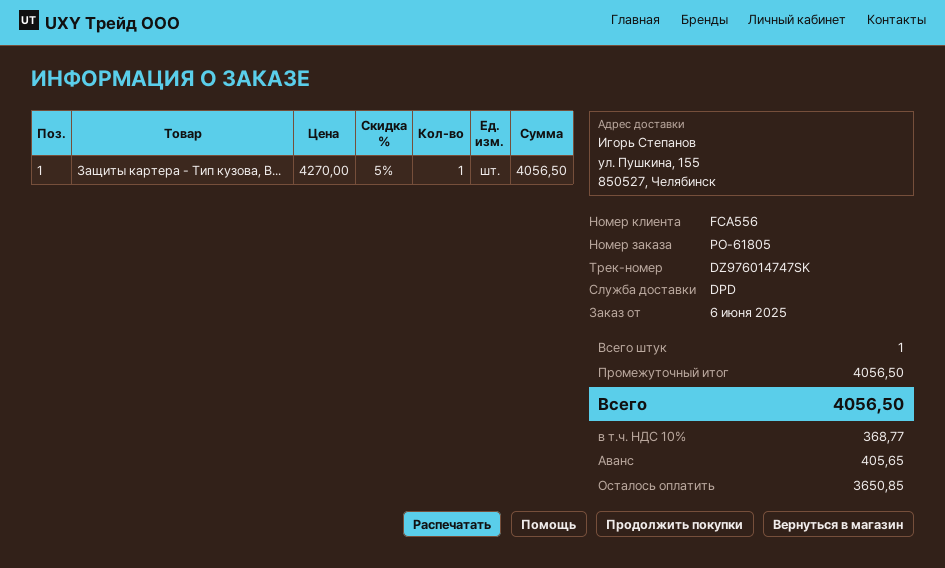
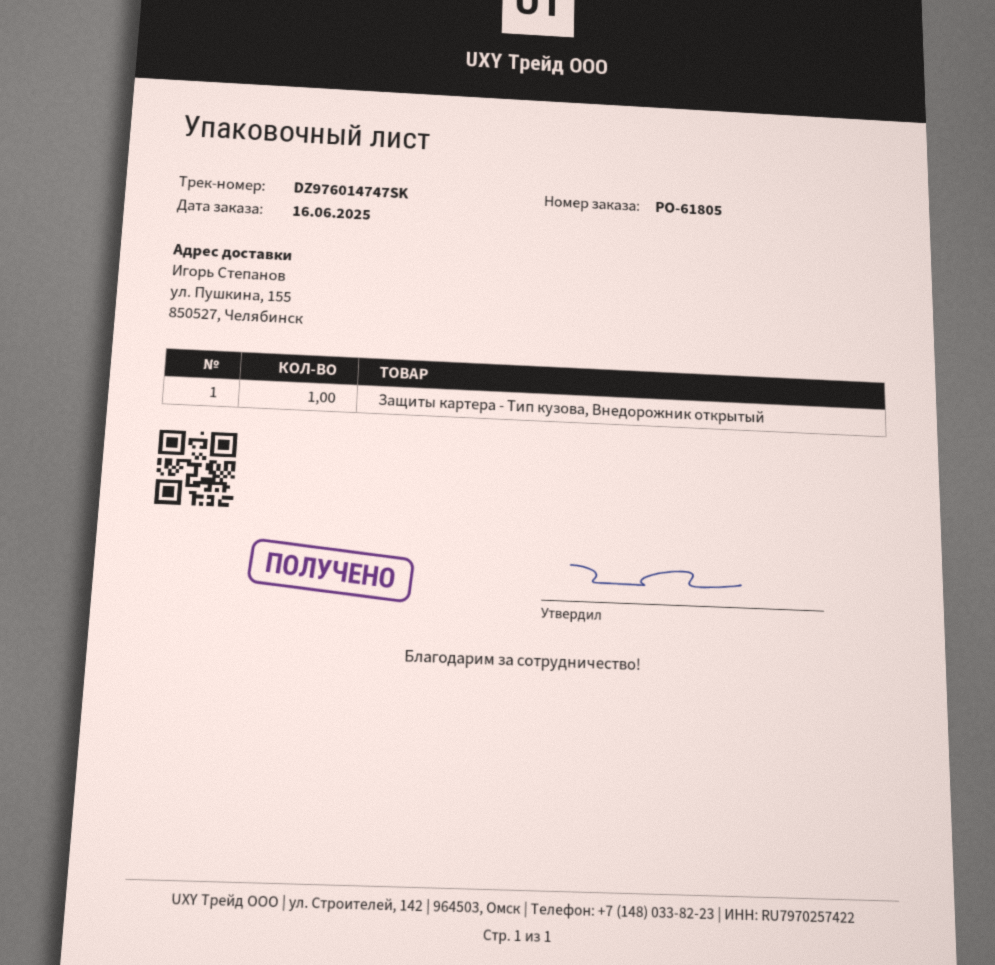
order date: 2025-06-06 -> 2025-06-16

